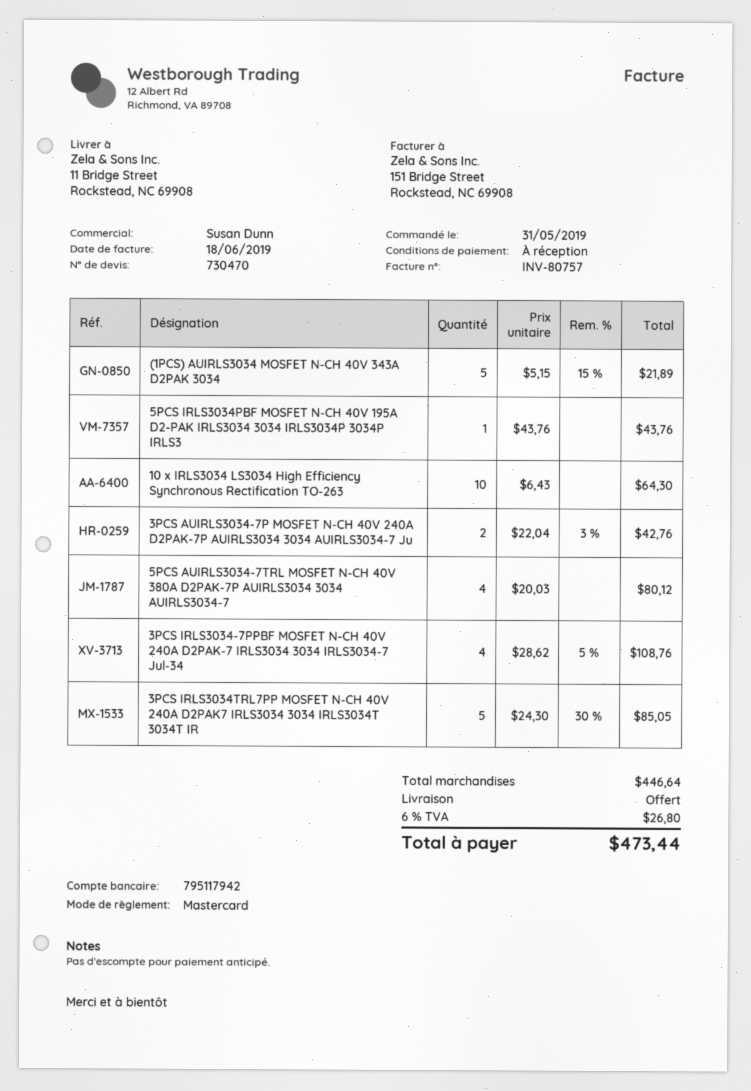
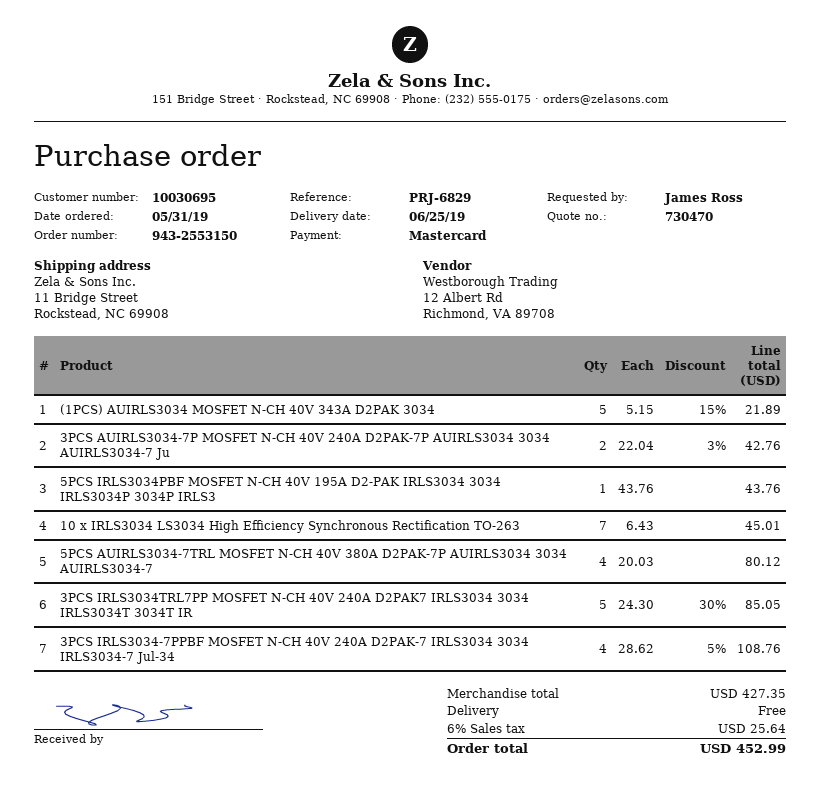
10 x IRLS3034 LS3034 High Efficiency Synchronous Rectification TO-263: 10 x 6.43 = 64.30 -> 7 x 6.43 = 45.01
subtotal: 446.64 -> 427.35
tax: 6% = 26.80 -> 6% = 25.64
total: 473.44 -> 452.99

